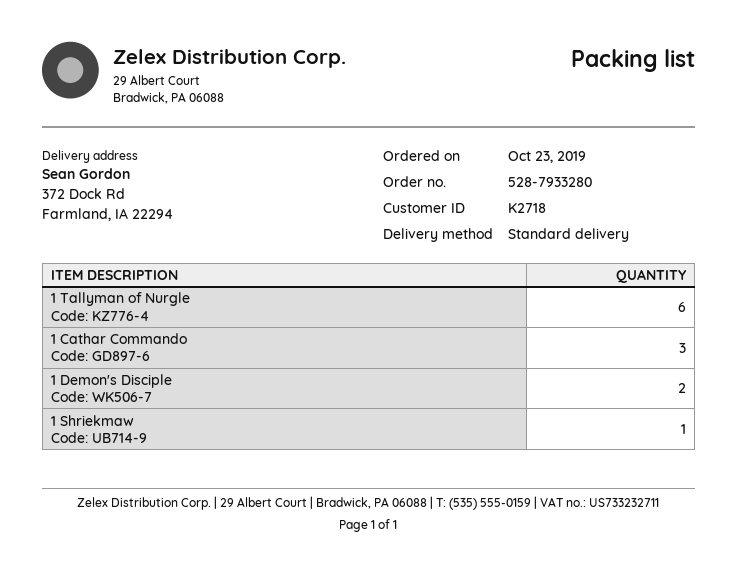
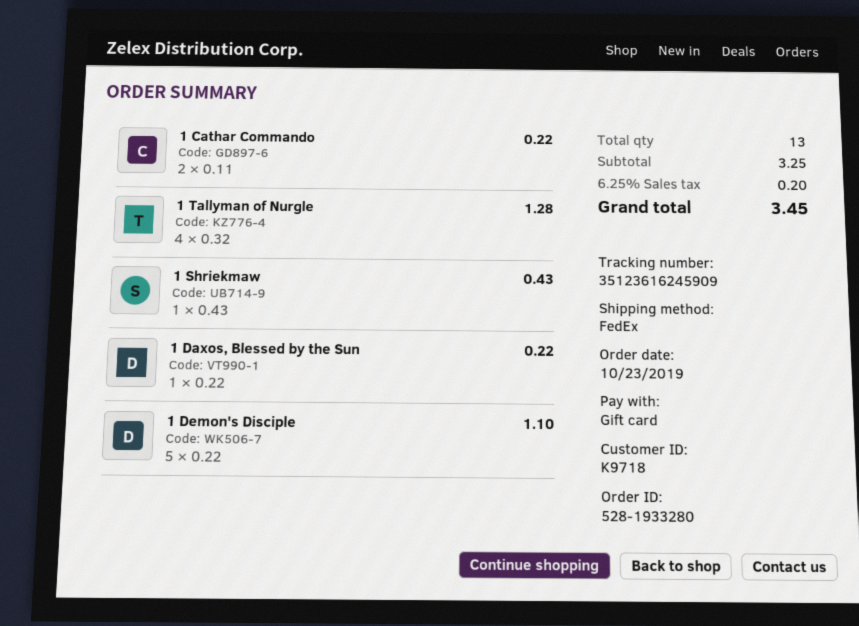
order number: 528-7933280 -> 528-1933280
customer number: K2718 -> K9718
shipping method: standard -> FedEx
1 Tallyman of Nurgle: 6 -> 4
1 Cathar Commando: 3 -> 2
1 Demon's Disciple: 2 -> 5
1 Daxos, Blessed by the Sun: none -> 1

